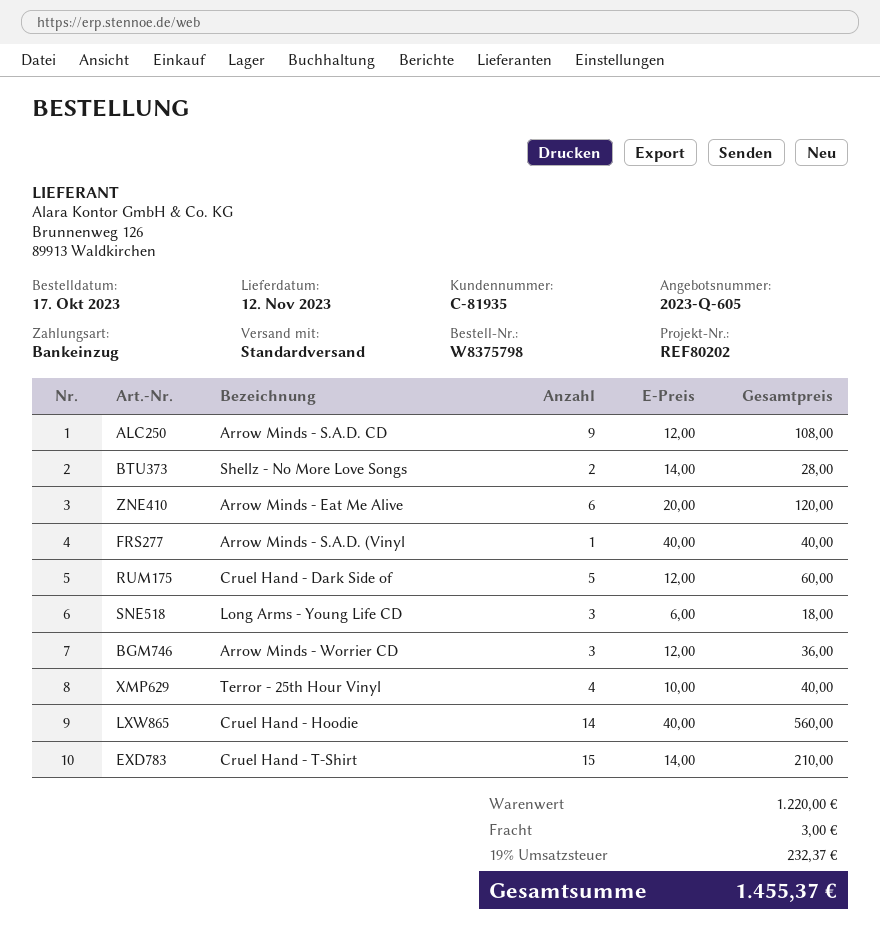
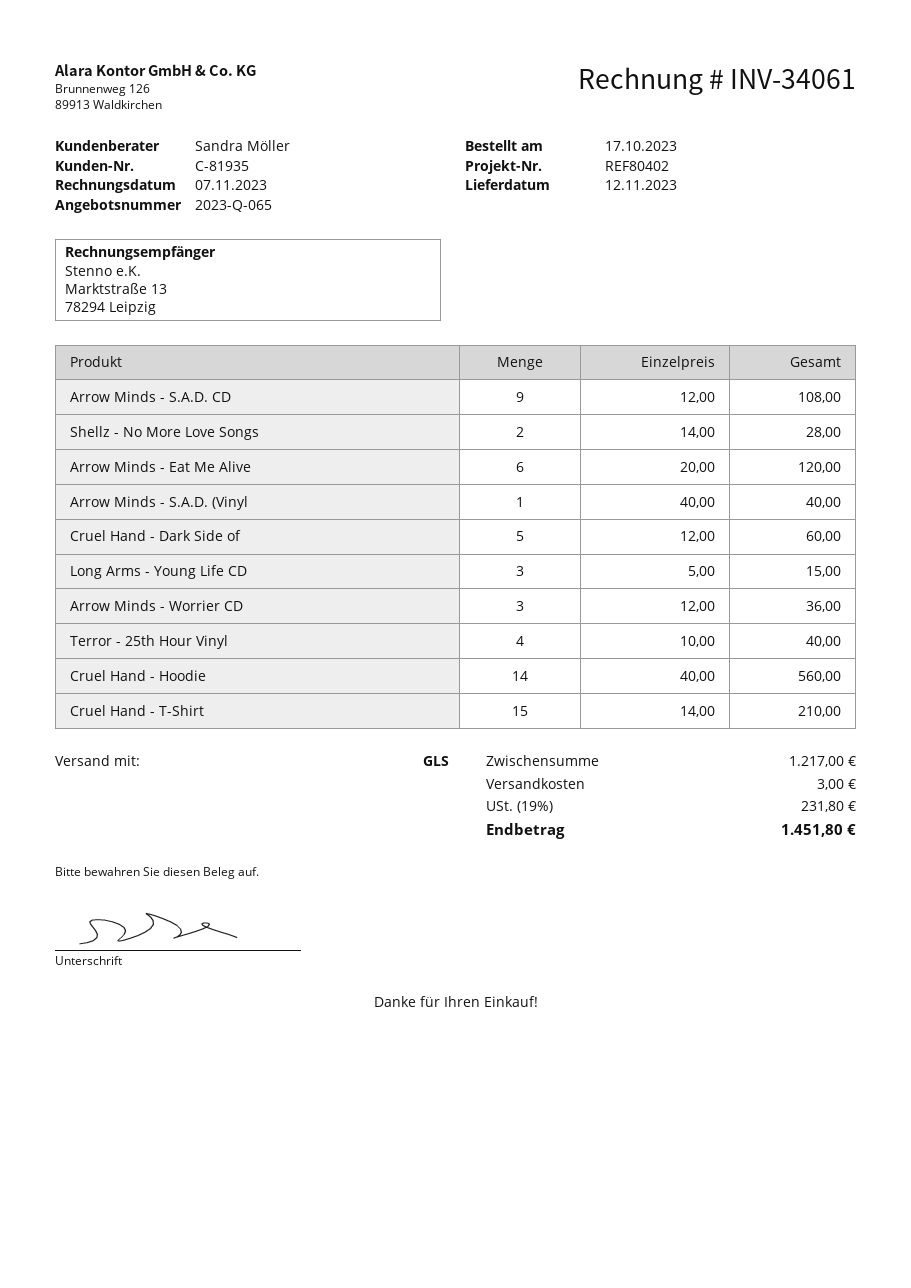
quote number: 2023-Q-605 -> 2023-Q-065
reference: REF80202 -> REF80402
shipping method: standard -> GLS
Long Arms - Young Life CD: 3 x 6.00 = 18.00 -> 3 x 5.00 = 15.00
subtotal: 1220.00 -> 1217.00
tax: 19% = 232.37 -> 19% = 231.80
total: 1455.37 -> 1451.80

